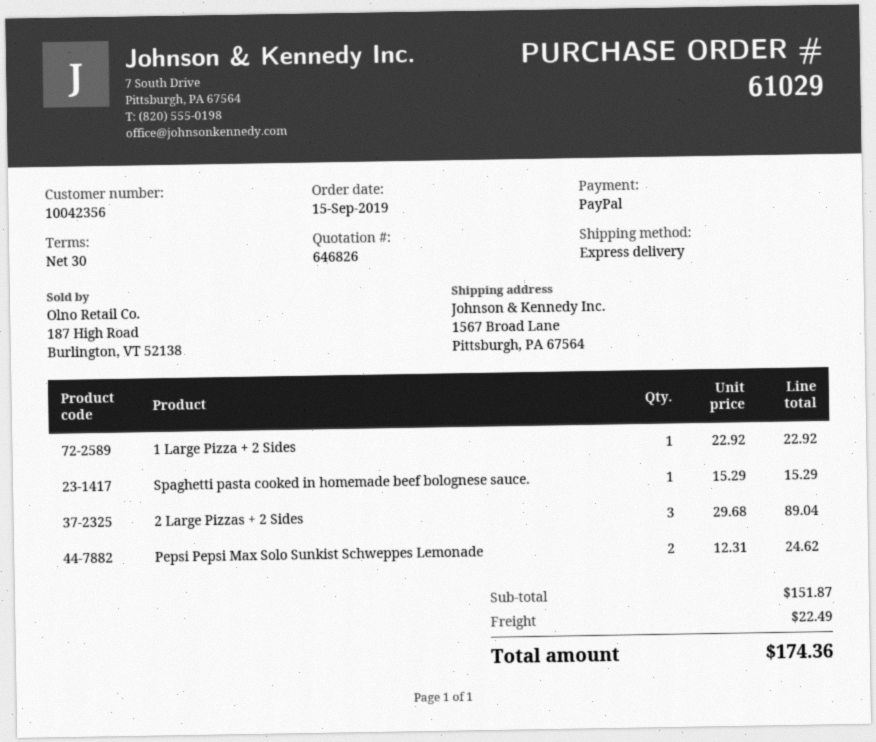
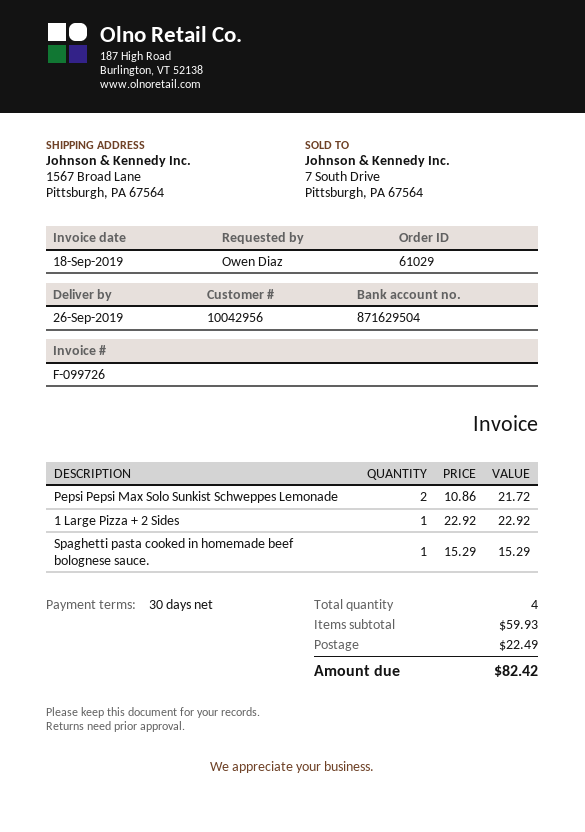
customer number: 10042356 -> 10042956
2 Large Pizzas + 2 Sides: 3 x 29.68 = 89.04 -> none
Pepsi Pepsi Max Solo Sunkist Schweppes Lemonade: 2 x 12.31 = 24.62 -> 2 x 10.86 = 21.72
subtotal: 151.87 -> 59.93
total: 174.36 -> 82.42

